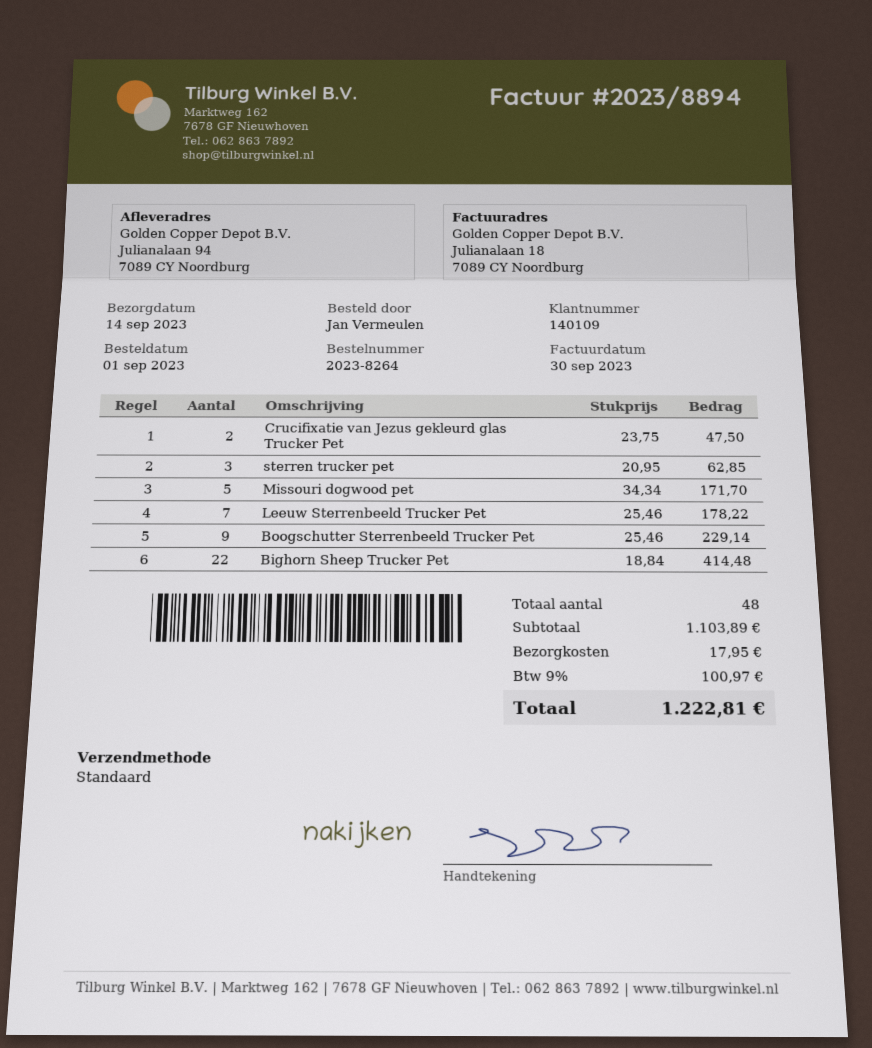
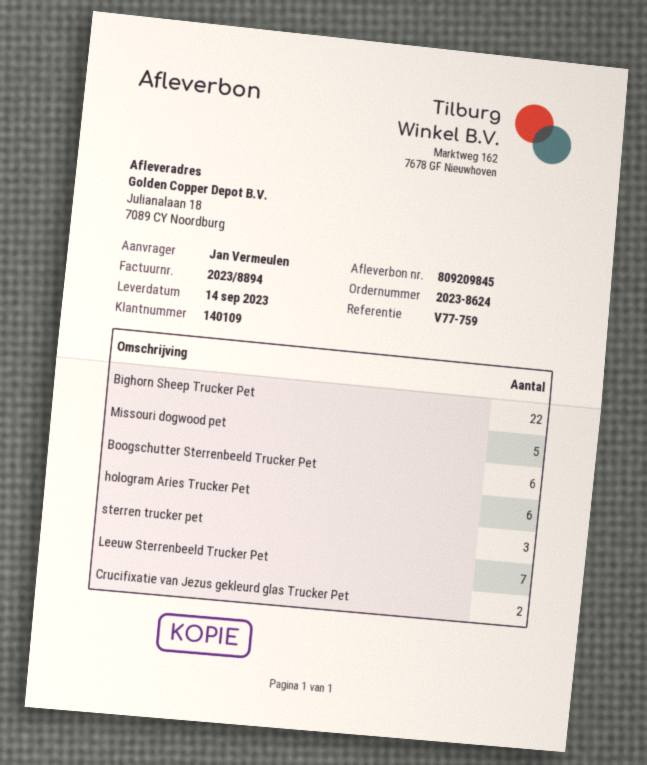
order number: 2023-8264 -> 2023-8624
ship to: Julianalaan 94, 7089 CY Noordburg -> Julianalaan 18, 7089 CY Noordburg
Boogschutter Sterrenbeeld Trucker Pet: 9 -> 6
hologram Aries Trucker Pet: none -> 6

